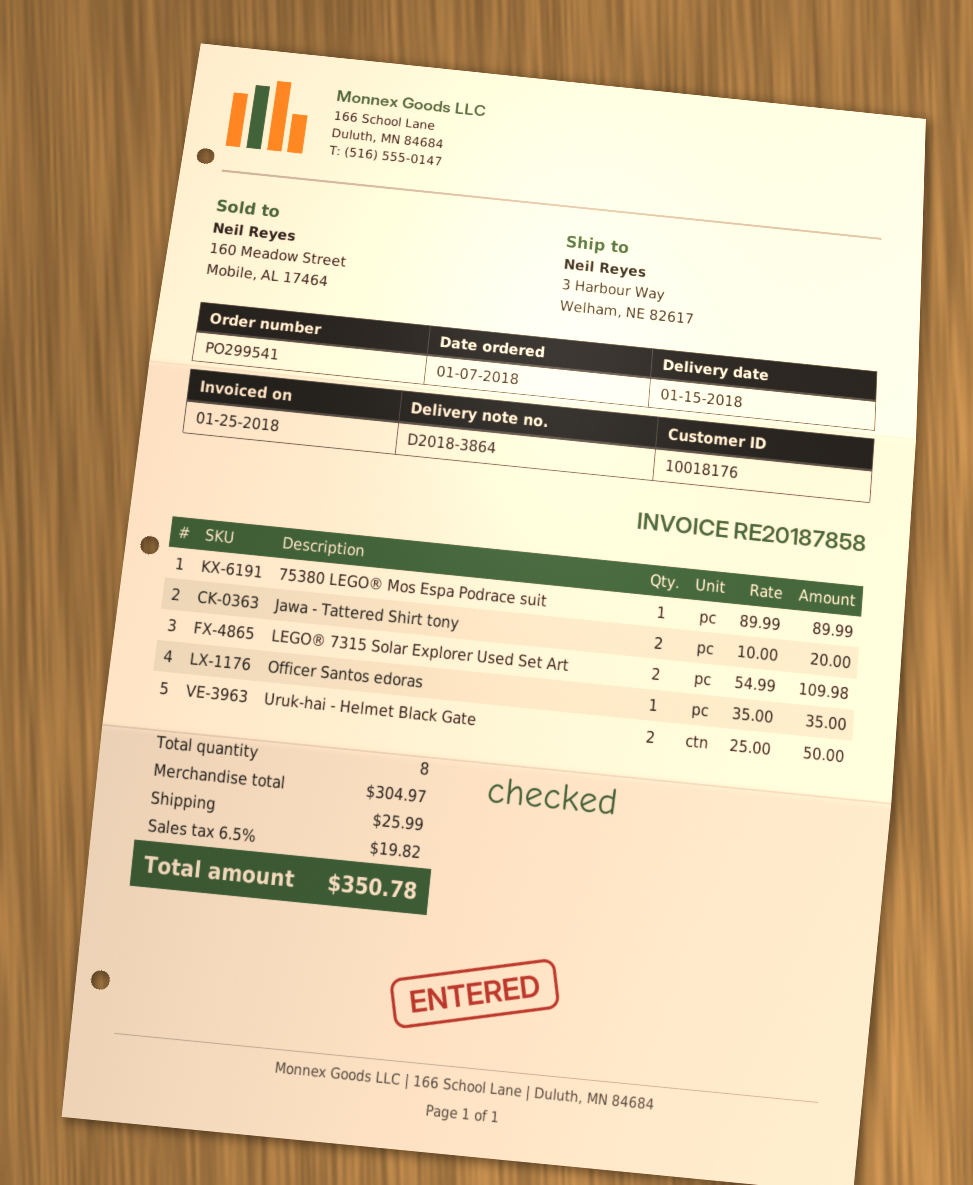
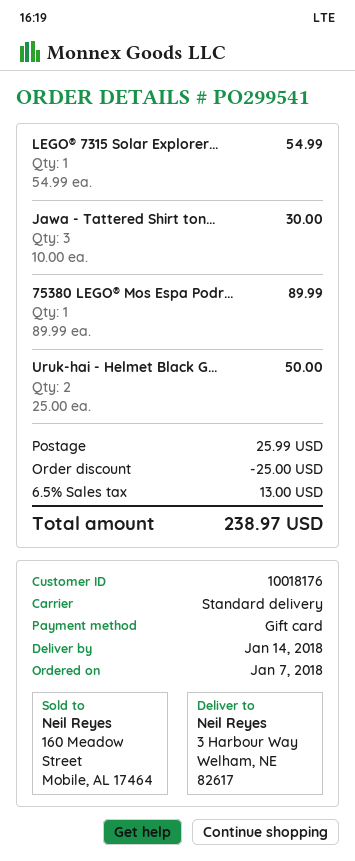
delivery date: 2018-01-15 -> 2018-01-14
Jawa - Tattered Shirt tony: 2 x 10.00 = 20.00 -> 3 x 10.00 = 30.00
LEGO® 7315 Solar Explorer Used Set Art: 2 x 54.99 = 109.98 -> 1 x 54.99 = 54.99
Officer Santos edoras: 1 x 35.00 = 35.00 -> none
discount: none -> 25.00
tax: 6.5% = 19.82 -> 6.5% = 13.00
total: 350.78 -> 238.97

